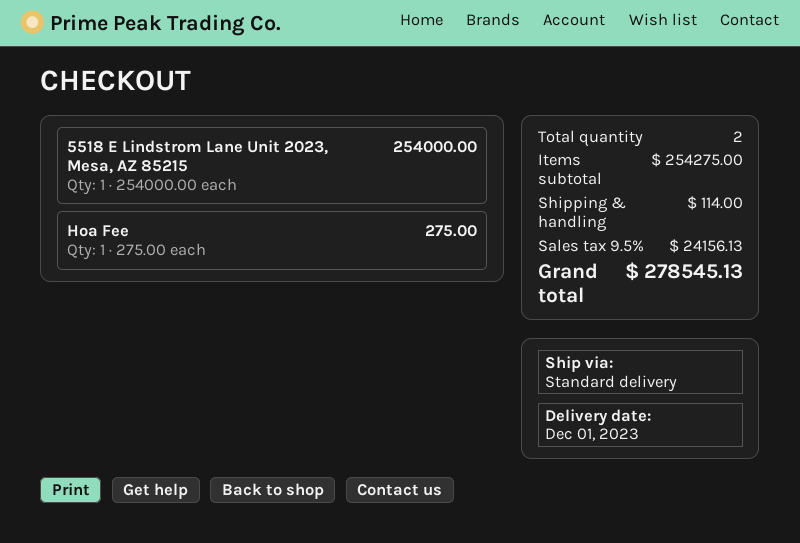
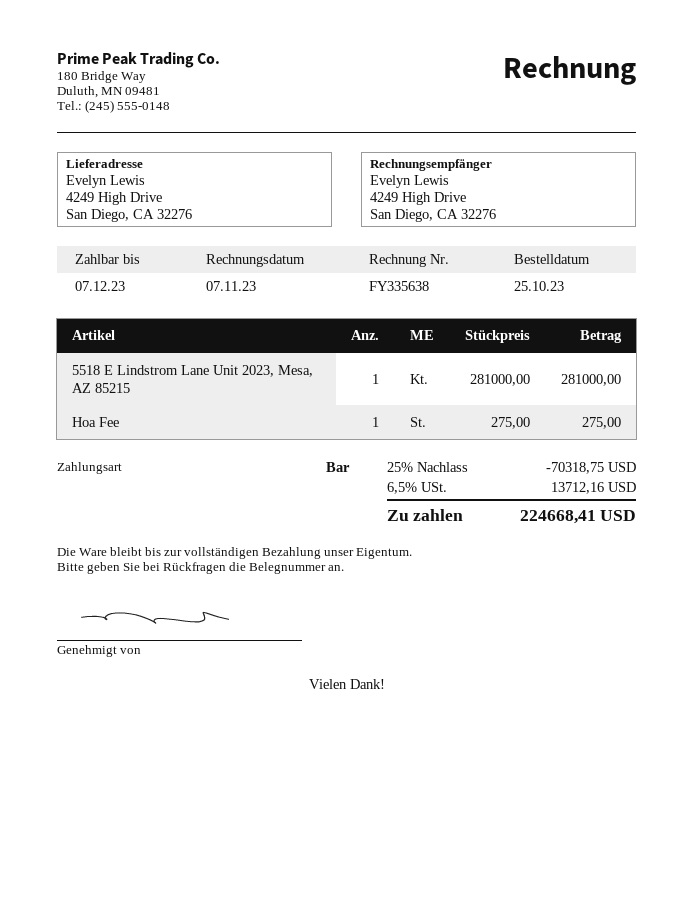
5518 E Lindstrom Lane Unit 2023, Mesa, AZ 85215: 1 x 254000.00 = 254000.00 -> 1 x 281000.00 = 281000.00
discount: none -> 25% = 70318.75
shipping: 114.00 -> none
tax: 9.5% = 24156.13 -> 6.5% = 13712.16
total: 278545.13 -> 224668.41

